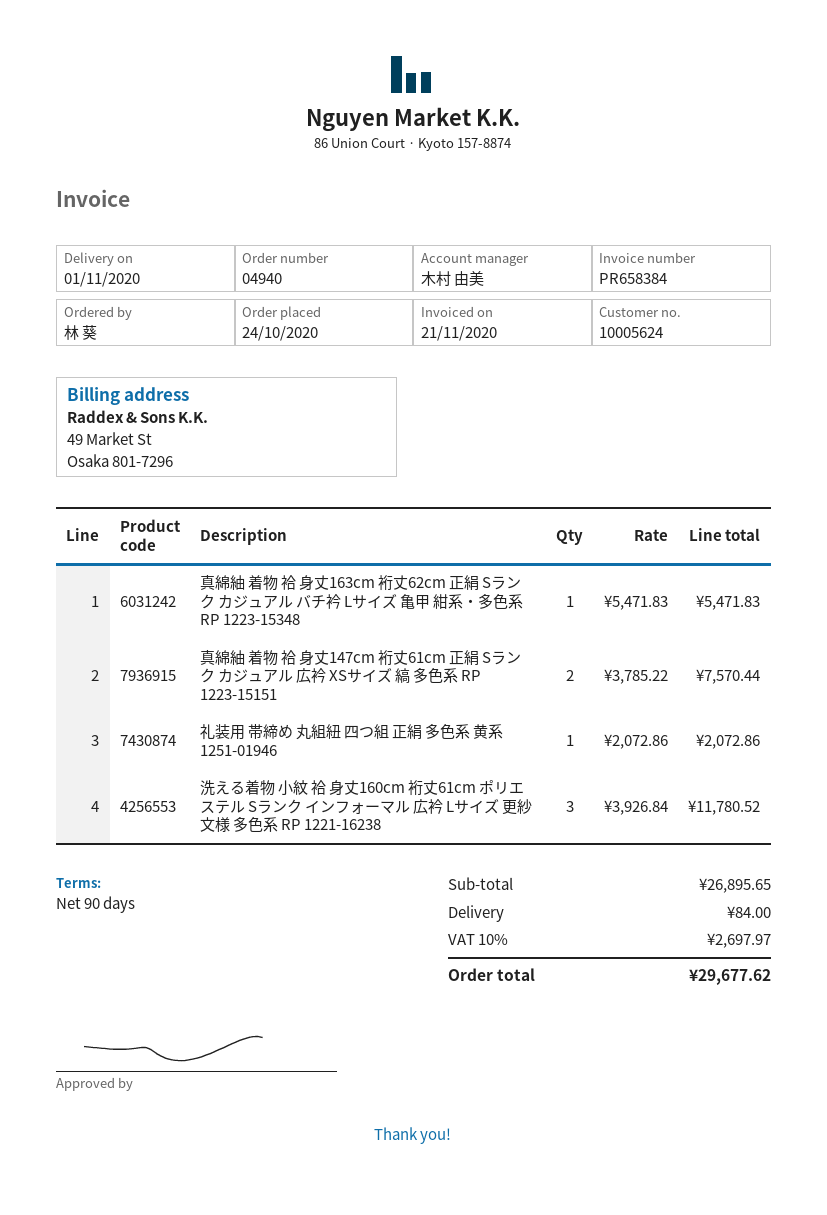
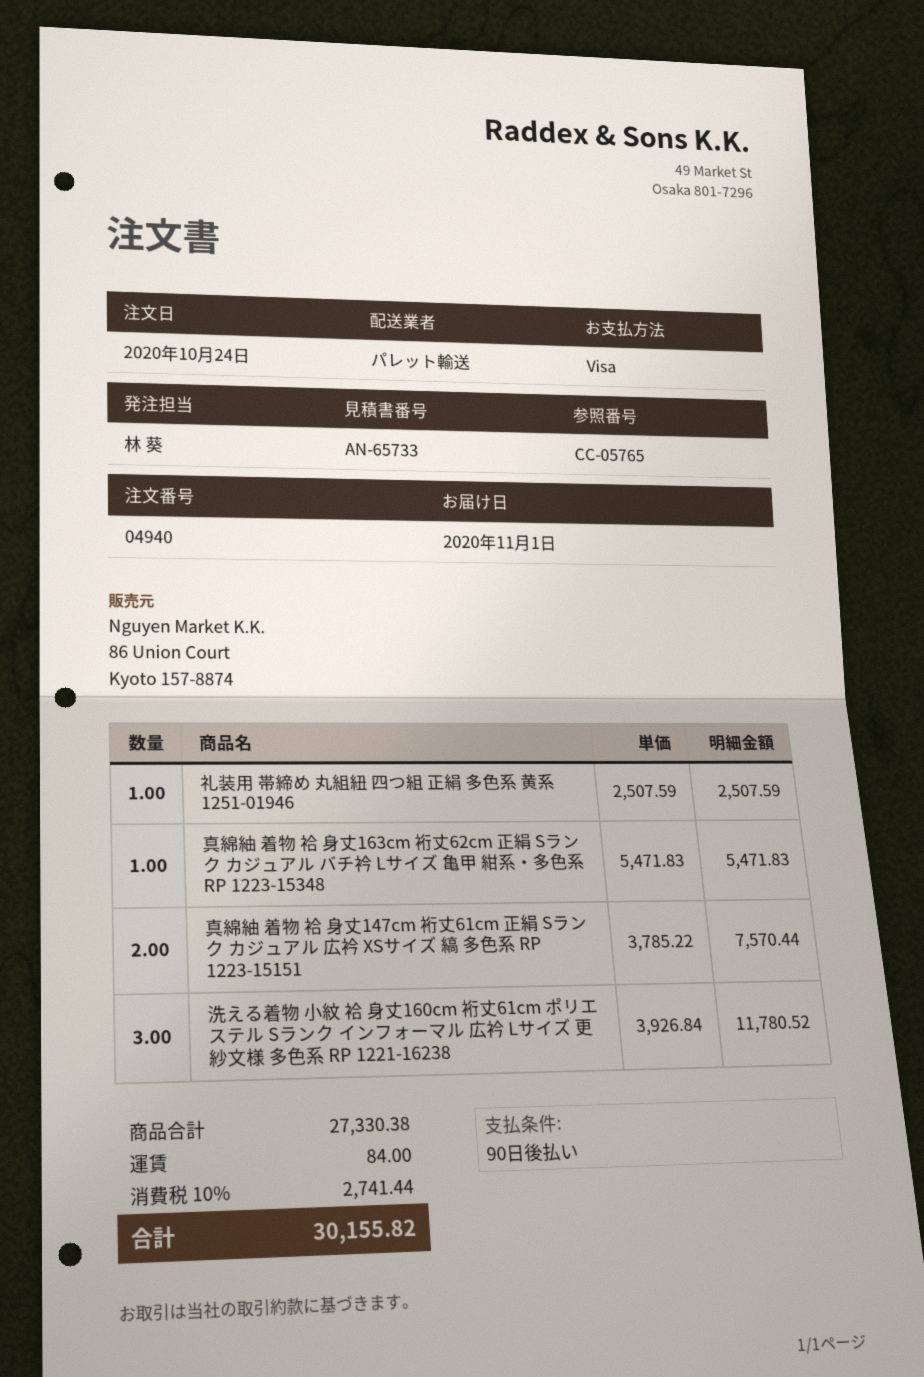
礼装用 帯締め 丸組紐 四つ組 正絹 多色系 黄系 1251-01946: 1 x 2072.86 = 2072.86 -> 1 x 2507.59 = 2507.59
subtotal: 26895.65 -> 27330.38
tax: 10% = 2697.97 -> 10% = 2741.44
total: 29677.62 -> 30155.82

